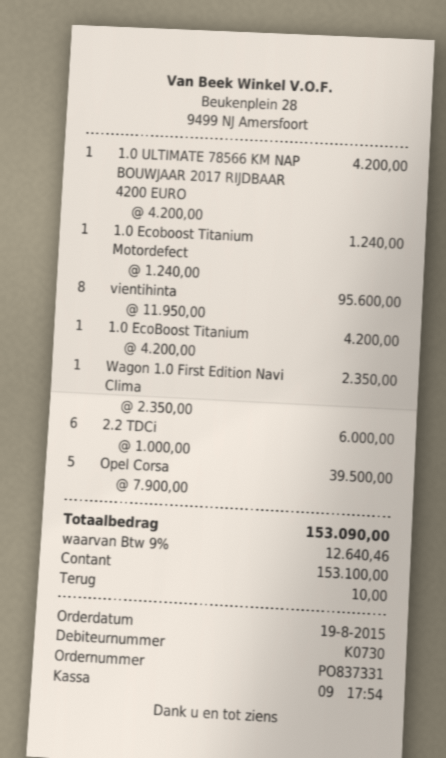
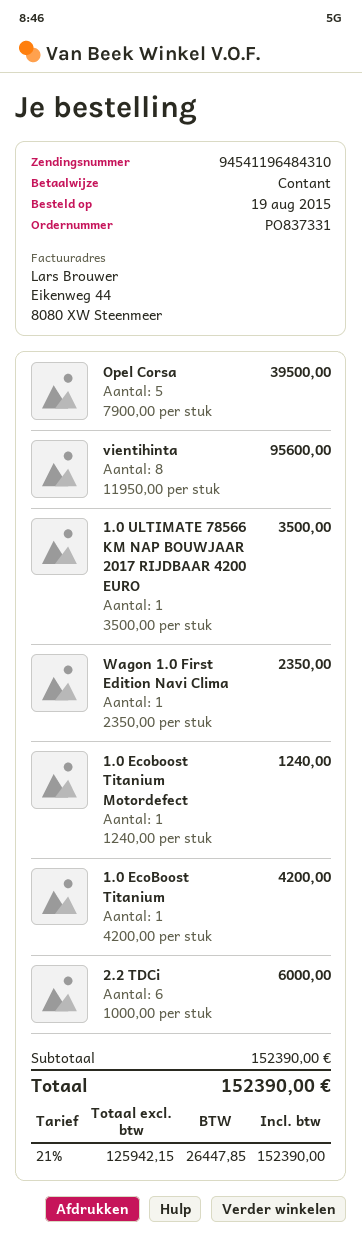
1.0 ULTIMATE 78566 KM NAP BOUWJAAR 2017 RIJDBAAR 4200 EURO: 1 x 4200.00 = 4200.00 -> 1 x 3500.00 = 3500.00
tax: 9% = 12640.46 -> 21% = 26447.85
total: 153090.00 -> 152390.00

